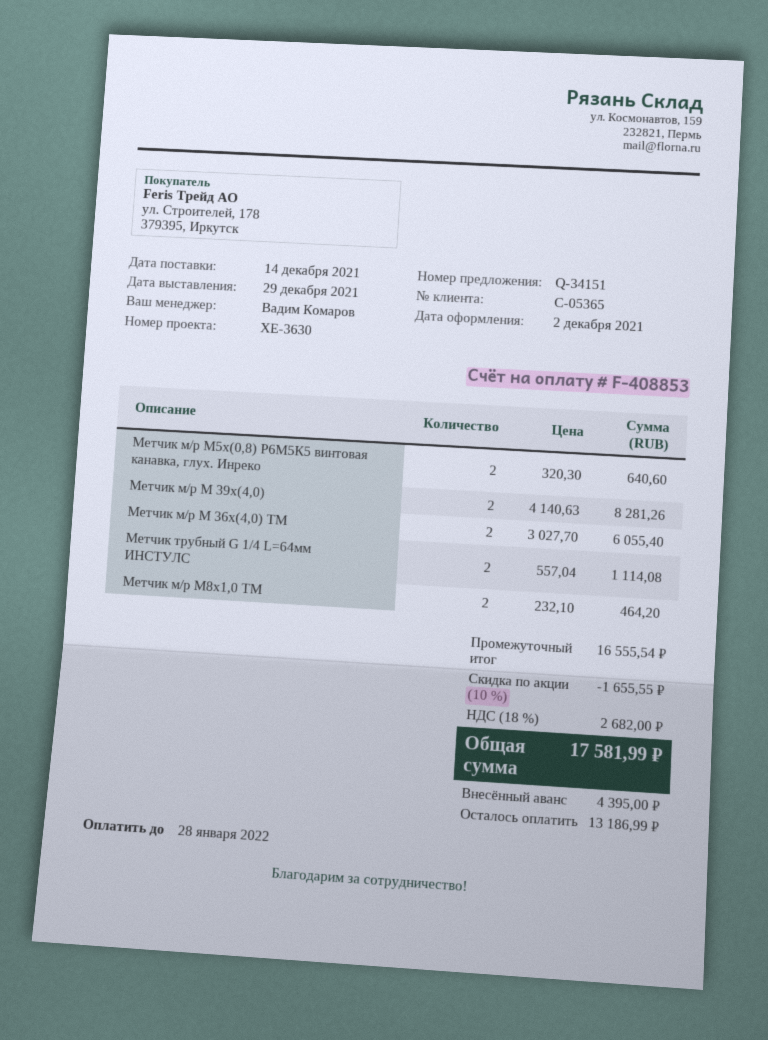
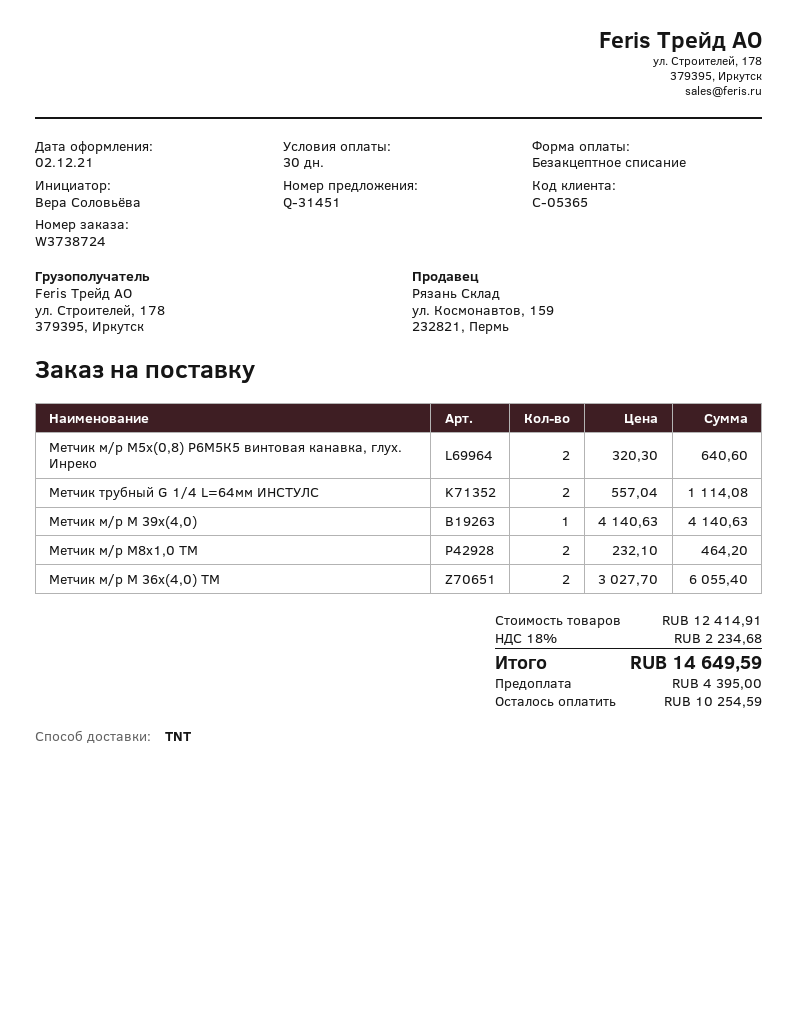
quote number: Q-34151 -> Q-31451
Метчик м/р М 39х(4,0): 2 x 4140.63 = 8281.26 -> 1 x 4140.63 = 4140.63
subtotal: 16555.54 -> 12414.91
discount: 10% = 1655.55 -> none
tax: 18% = 2682.00 -> 18% = 2234.68
total: 17581.99 -> 14649.59
balance: 13186.99 -> 10254.59

